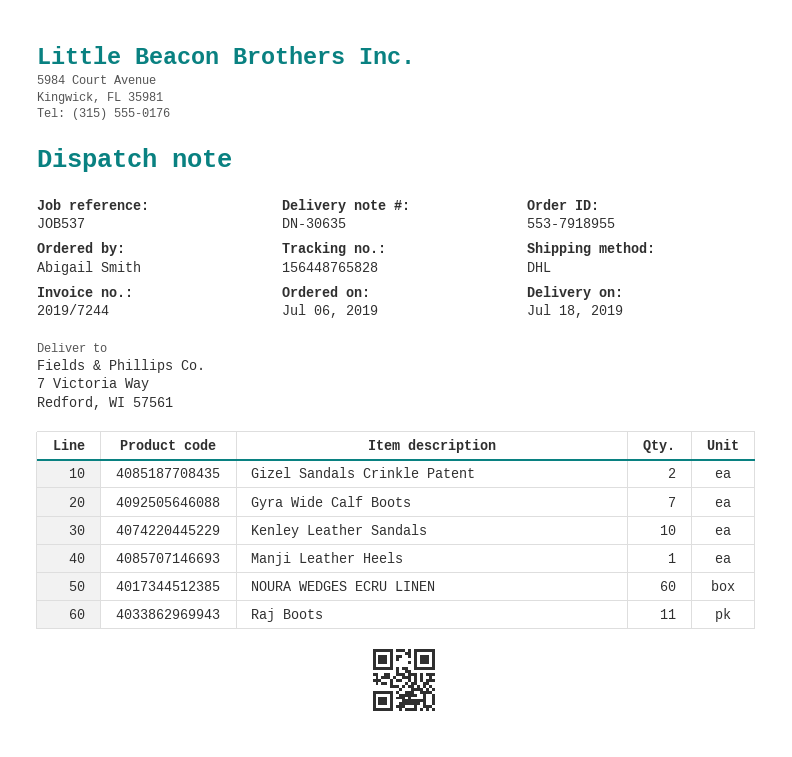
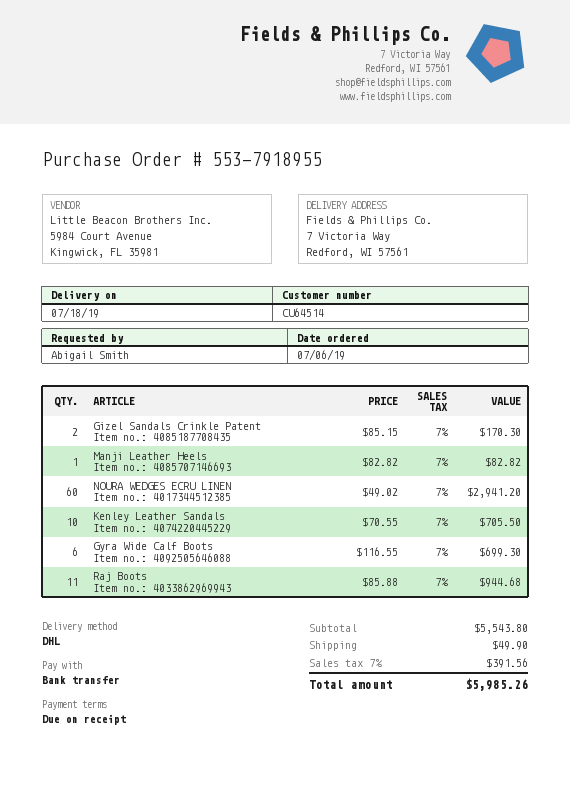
Gyra Wide Calf Boots: 7 -> 6

